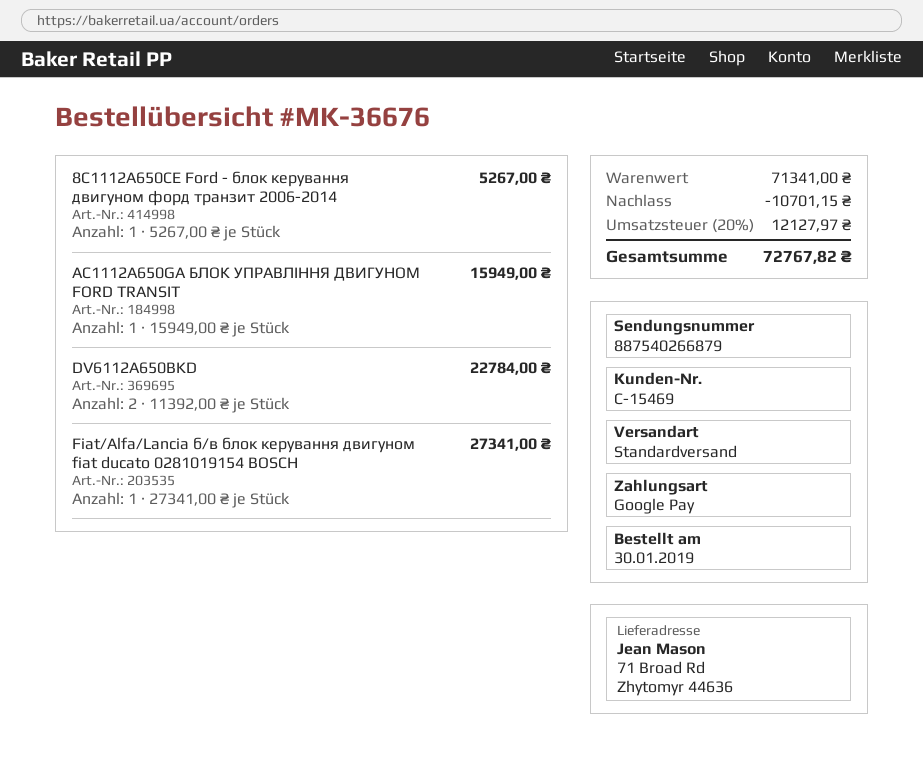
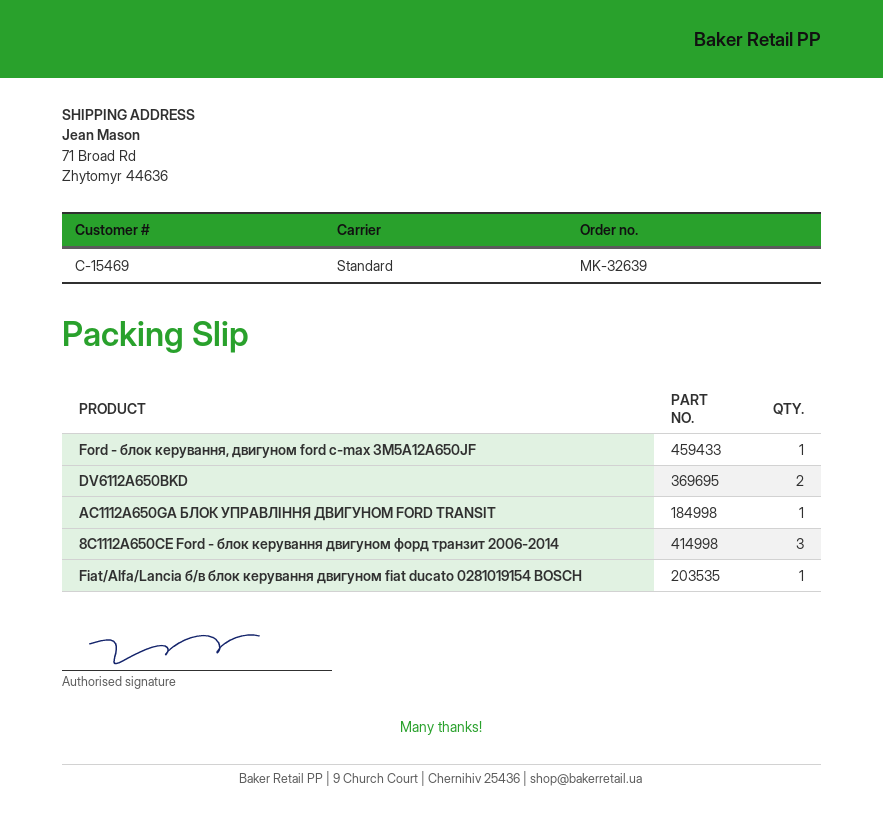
order number: MK-36676 -> MK-32639
8C1112A650CE Ford - блок керування двигуном форд транзит 2006-2014: 1 -> 3
Ford - блок керування, двигуном ford c-max 3M5A12A650JF: none -> 1

